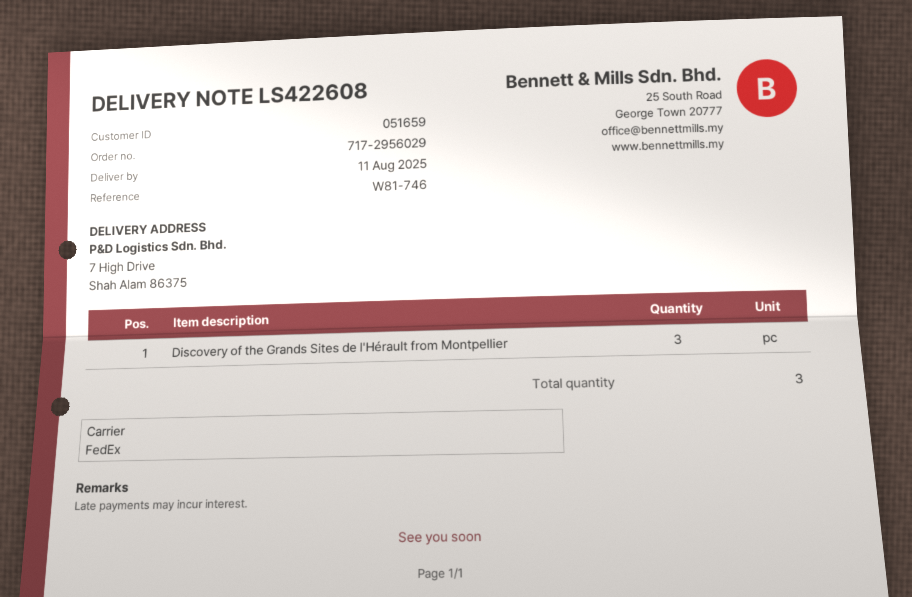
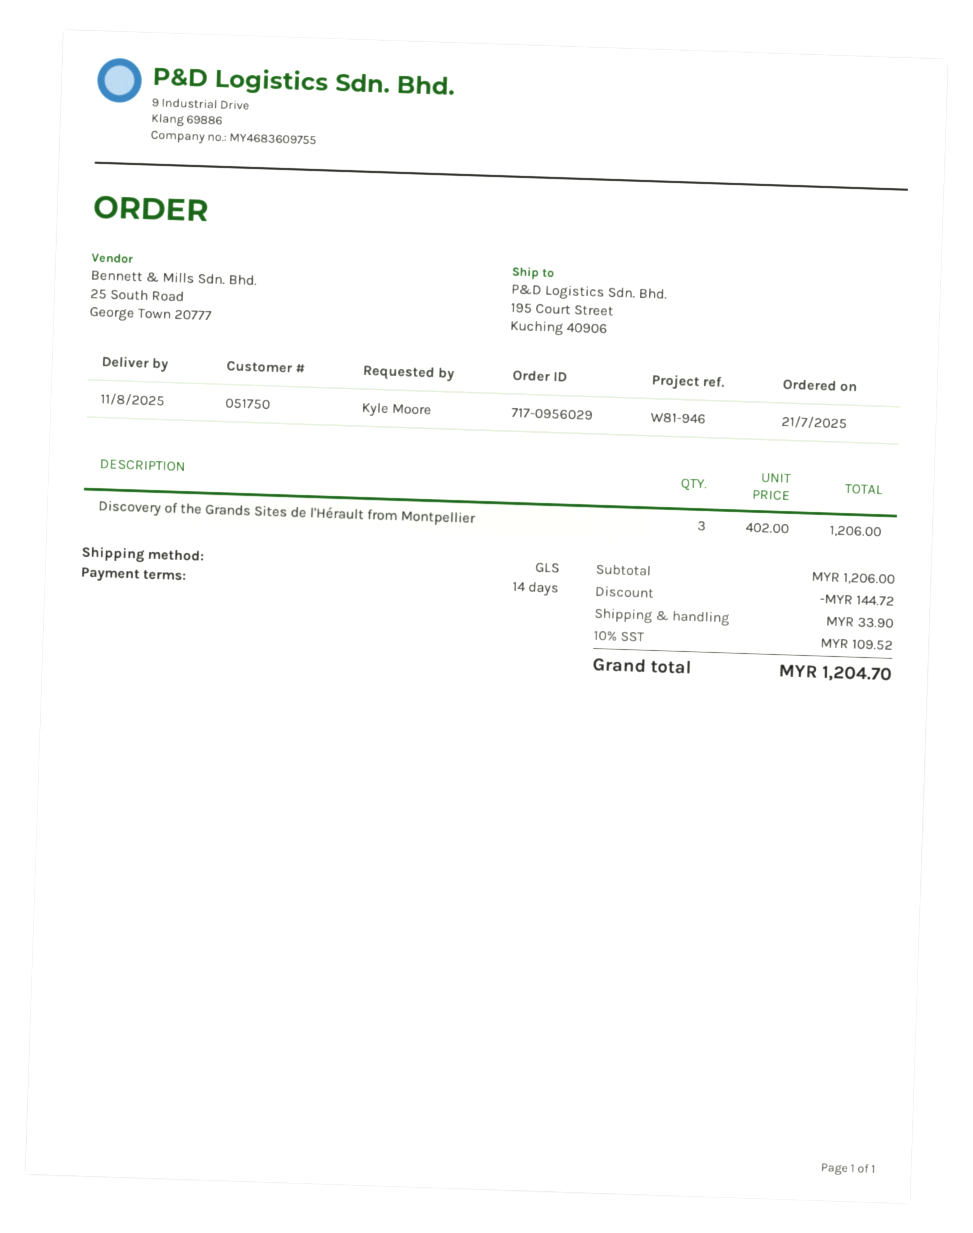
order number: 717-2956029 -> 717-0956029
customer number: 051659 -> 051750
reference: W81-746 -> W81-946
shipping method: FedEx -> GLS
ship to: 7 High Drive, Shah Alam 86375 -> 195 Court Street, Kuching 40906

